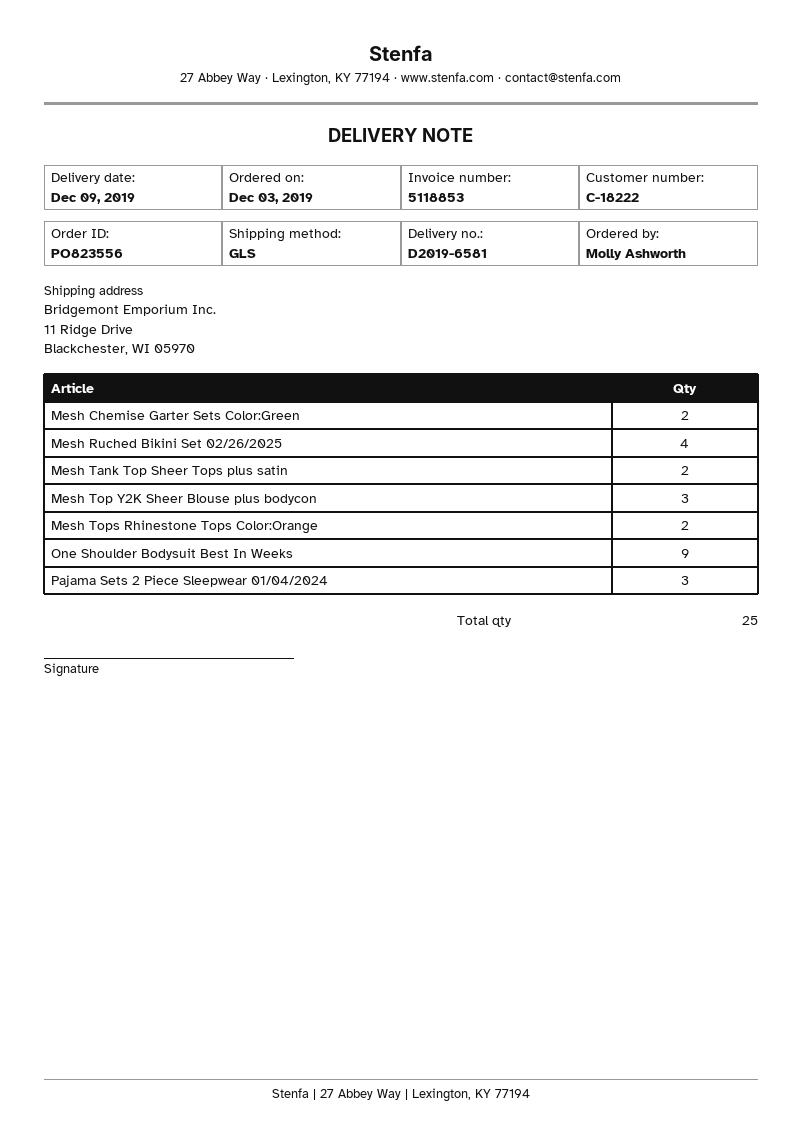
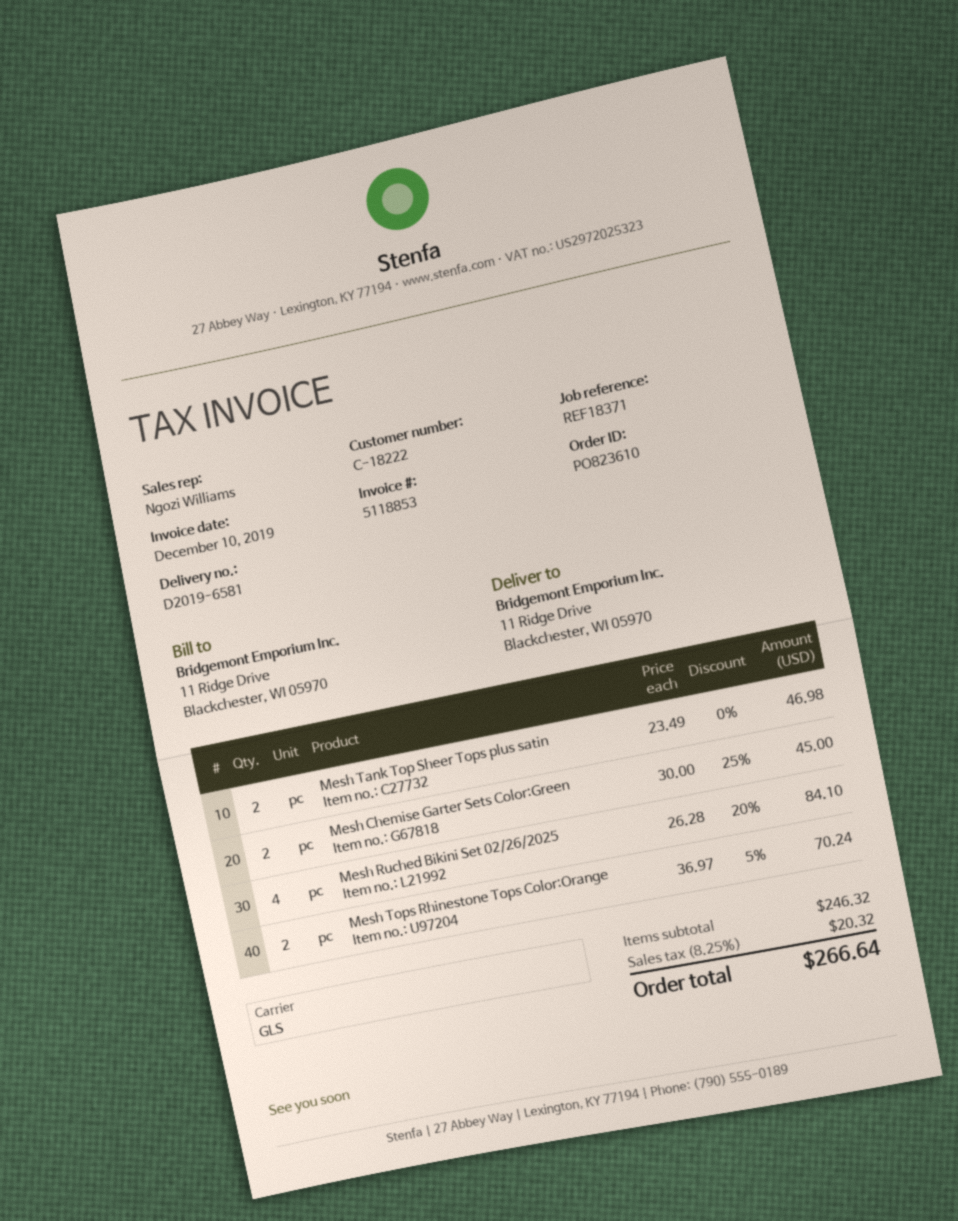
order number: PO823556 -> PO823610
Mesh Top Y2K Sheer Blouse plus bodycon: 3 -> none
One Shoulder Bodysuit Best In Weeks: 9 -> none
Pajama Sets 2 Piece Sleepwear 01/04/2024: 3 -> none

